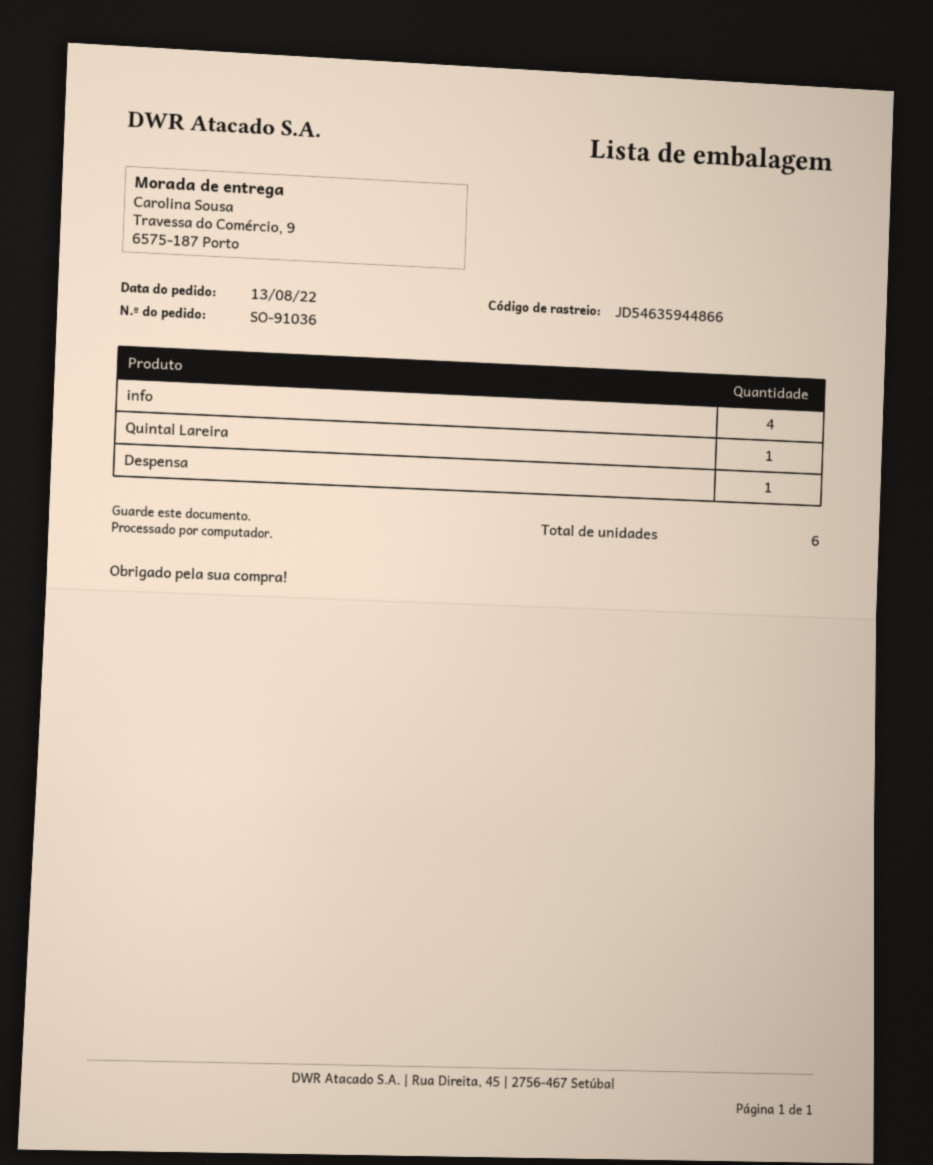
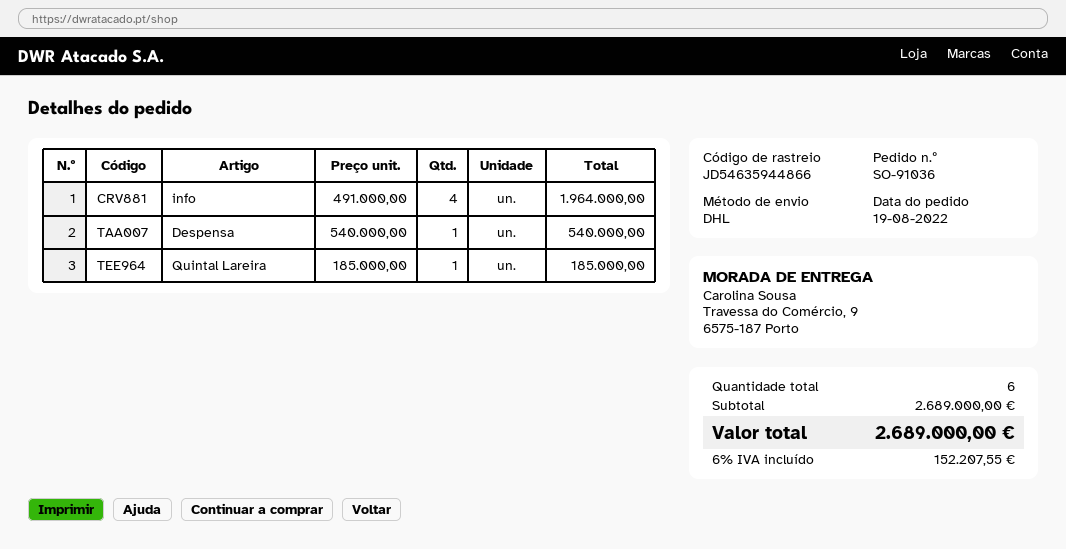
order date: 2022-08-13 -> 2022-08-19

